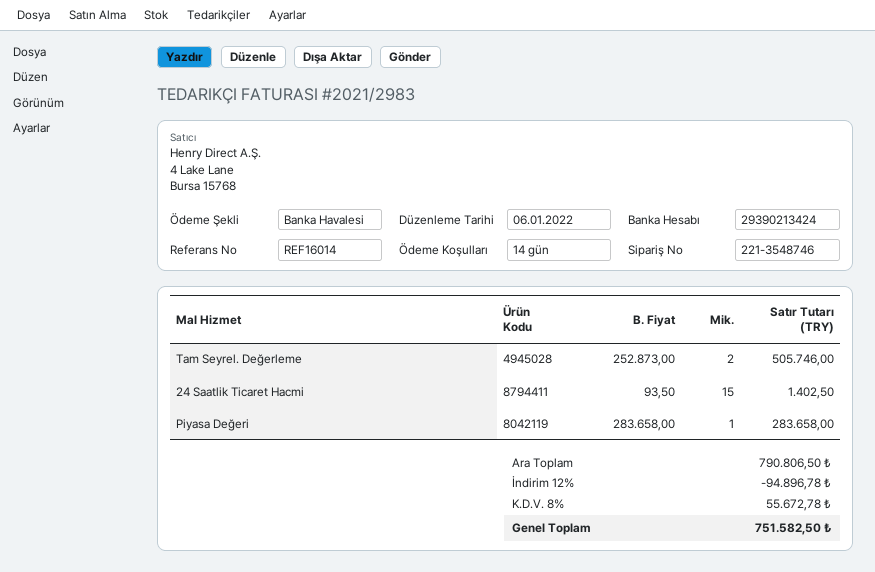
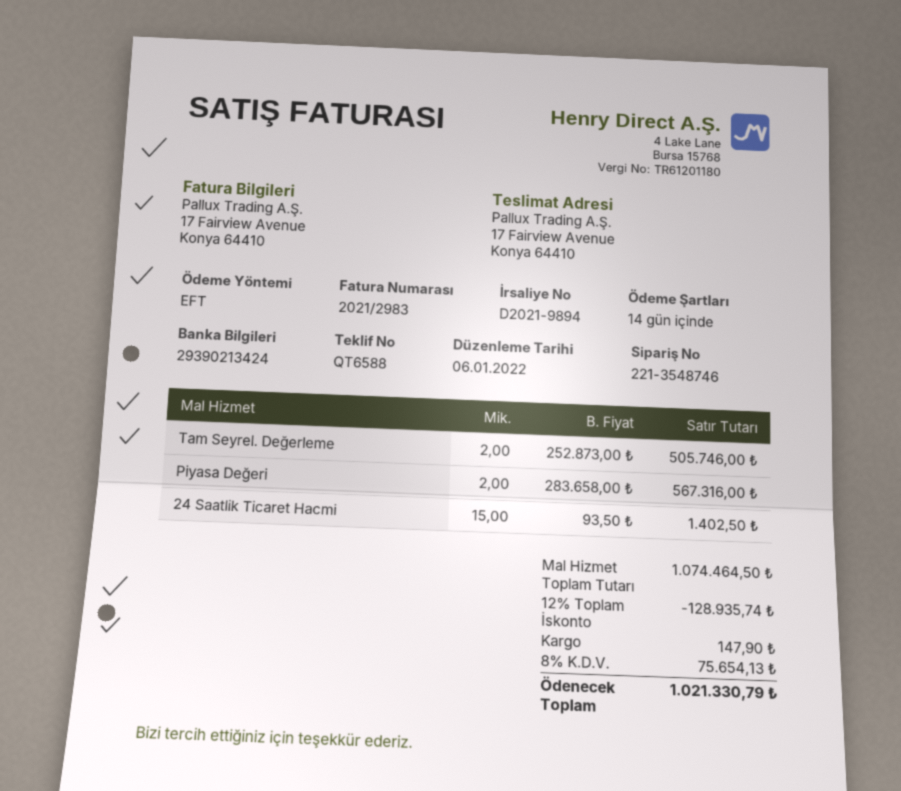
Piyasa Değeri: 1 x 283658.00 = 283658.00 -> 2 x 283658.00 = 567316.00
subtotal: 790806.50 -> 1074464.50
discount: 12% = 94896.78 -> 12% = 128935.74
shipping: none -> 147.90
tax: 8% = 55672.78 -> 8% = 75654.13
total: 751582.50 -> 1021330.79

